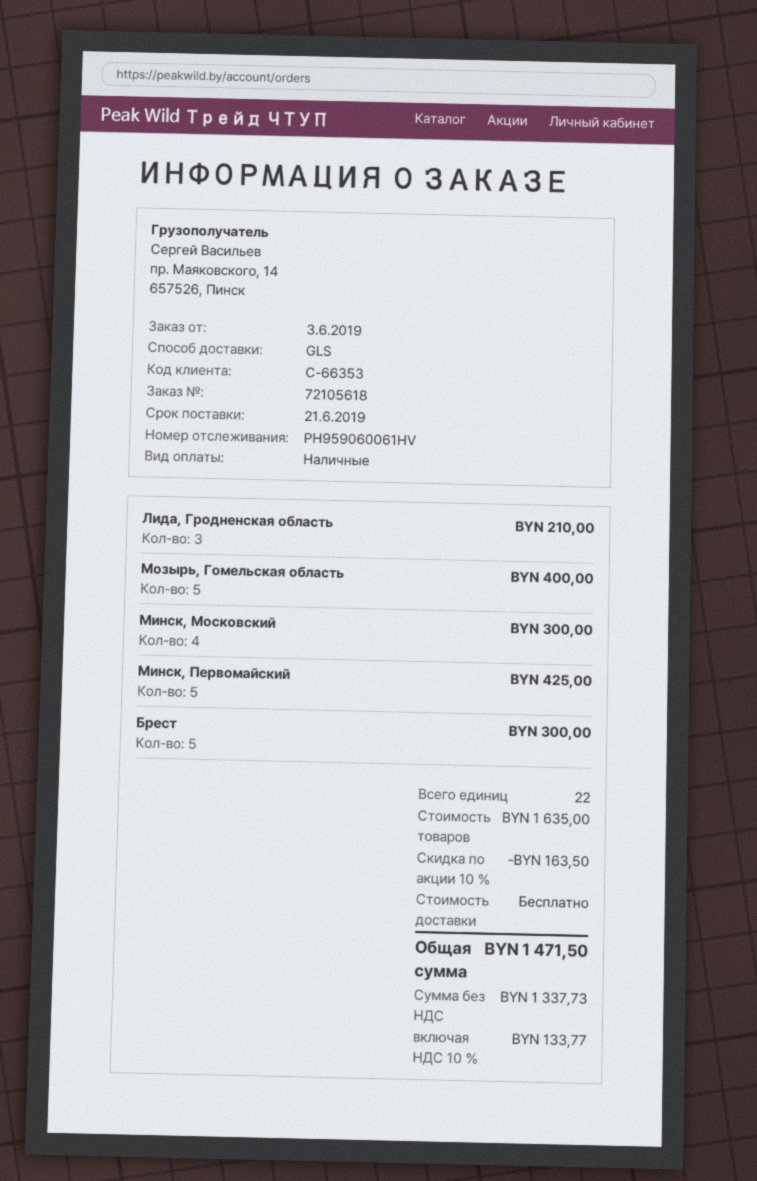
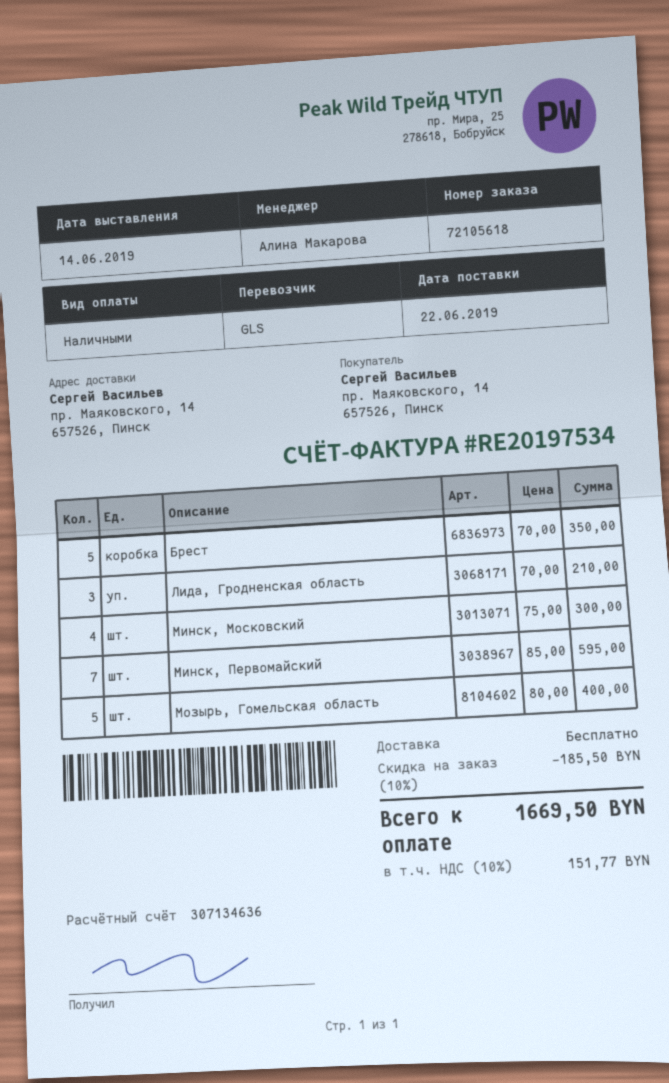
delivery date: 2019-06-21 -> 2019-06-22
Минск, Первомайский: 5 for 425.00 -> 7 for 595.00
Брест: 5 for 300.00 -> 5 for 350.00
discount: 10% = 163.50 -> 10% = 185.50
tax: 10% = 133.77 -> 10% = 151.77
total: 1471.50 -> 1669.50

